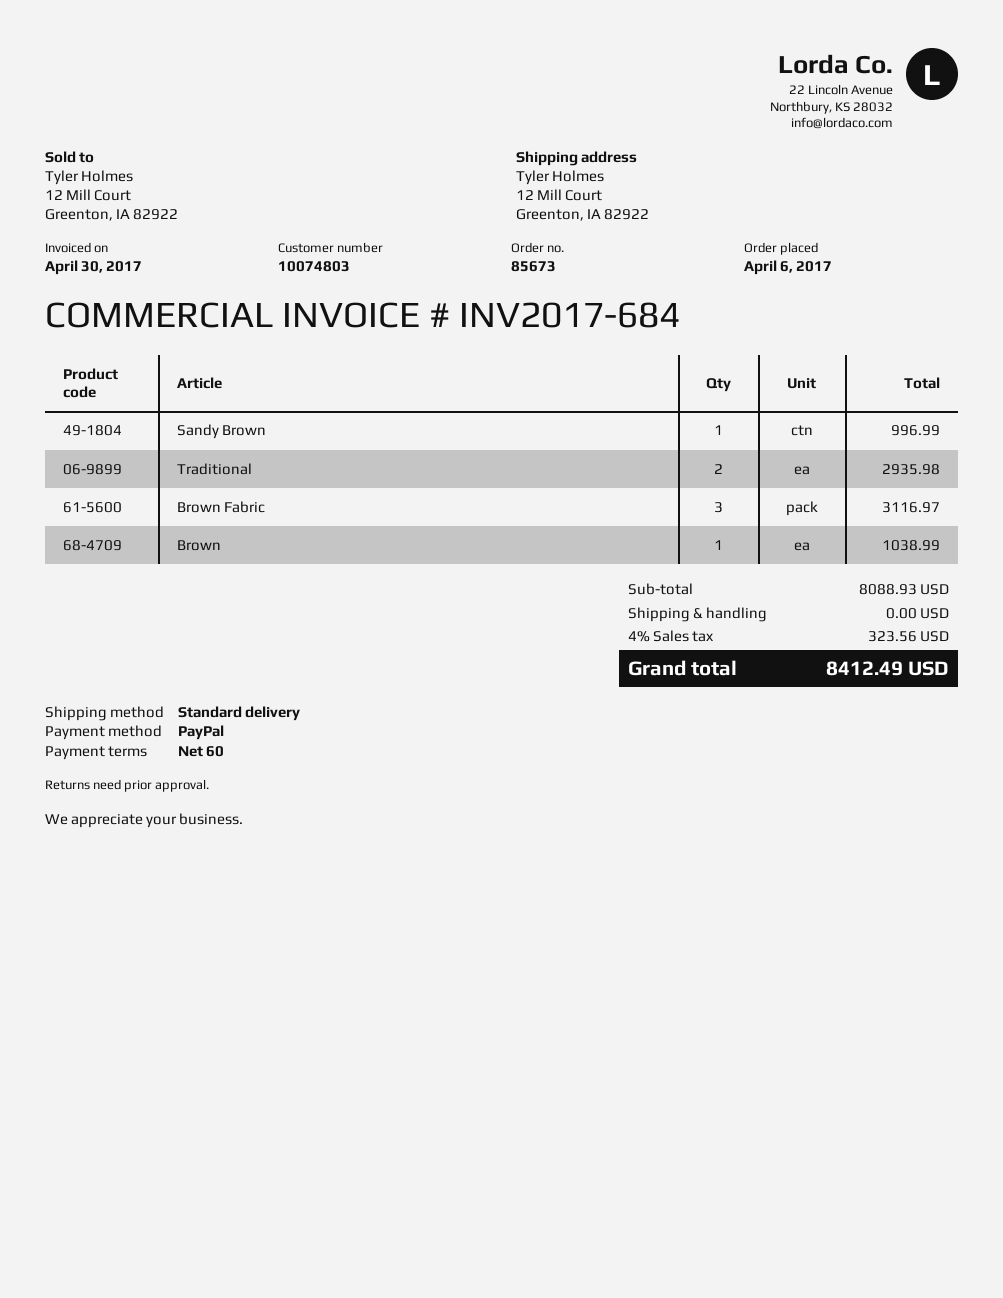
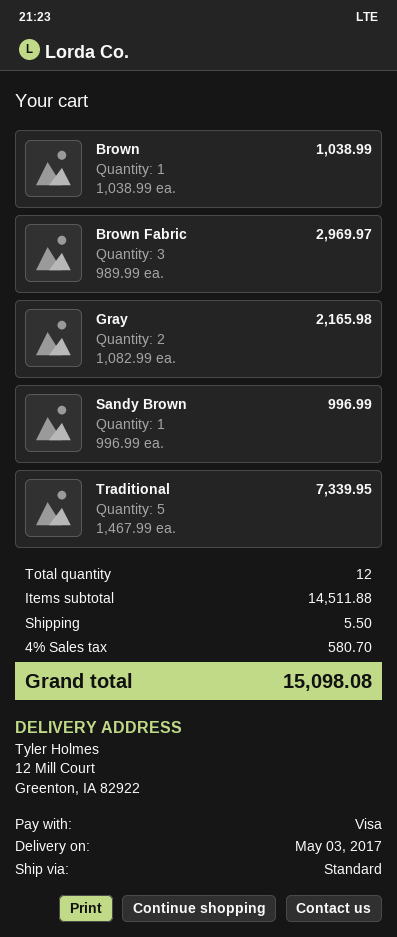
payment method: PayPal -> Visa
Traditional: 2 for 2935.98 -> 5 for 7339.95
Brown Fabric: 3 for 3116.97 -> 3 for 2969.97
Gray: none -> 2 for 2165.98
subtotal: 8088.93 -> 14511.88
shipping: 0.00 -> 5.50
tax: 4% = 323.56 -> 4% = 580.70
total: 8412.49 -> 15098.08

